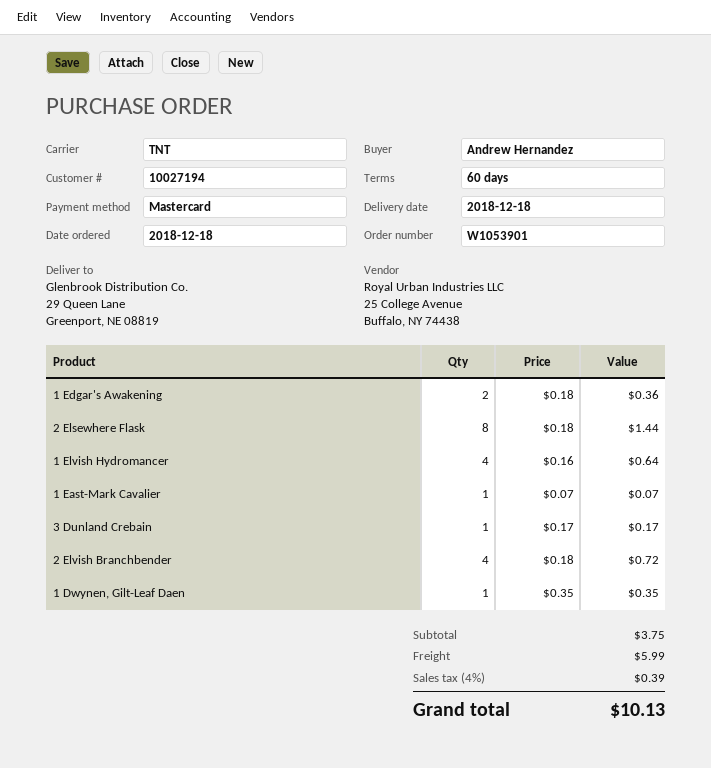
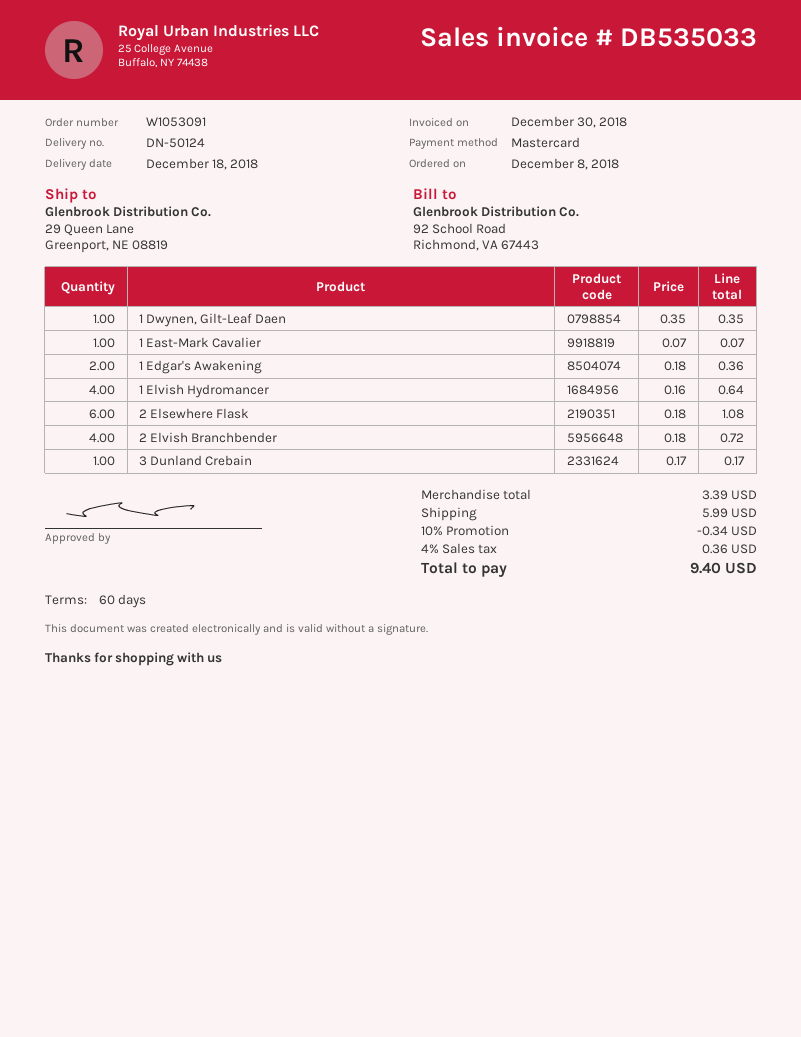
order number: W1053901 -> W1053091
order date: 2018-12-18 -> 2018-12-08
2 Elsewhere Flask: 8 x 0.18 = 1.44 -> 6 x 0.18 = 1.08
subtotal: 3.75 -> 3.39
discount: none -> 10% = 0.34
tax: 4% = 0.39 -> 4% = 0.36
total: 10.13 -> 9.40

